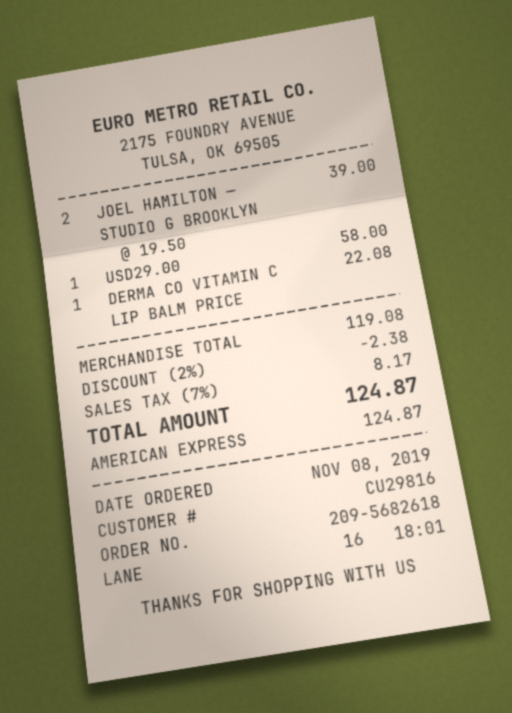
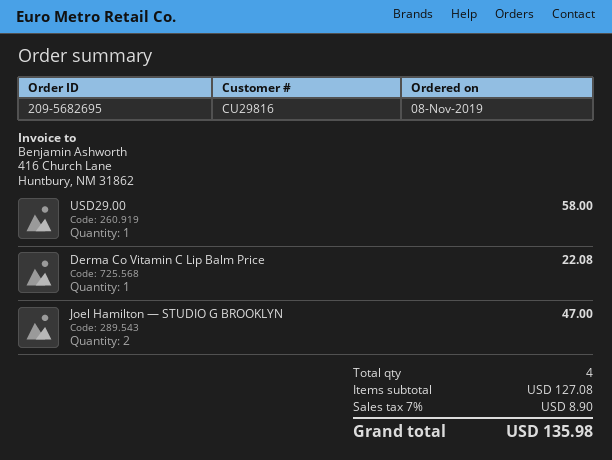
order number: 209-5682618 -> 209-5682695
JOEL HAMILTON — STUDIO G BROOKLYN: 2 for 39.00 -> 2 for 47.00
subtotal: 119.08 -> 127.08
discount: 2% = 2.38 -> none
tax: 7% = 8.17 -> 7% = 8.90
total: 124.87 -> 135.98

